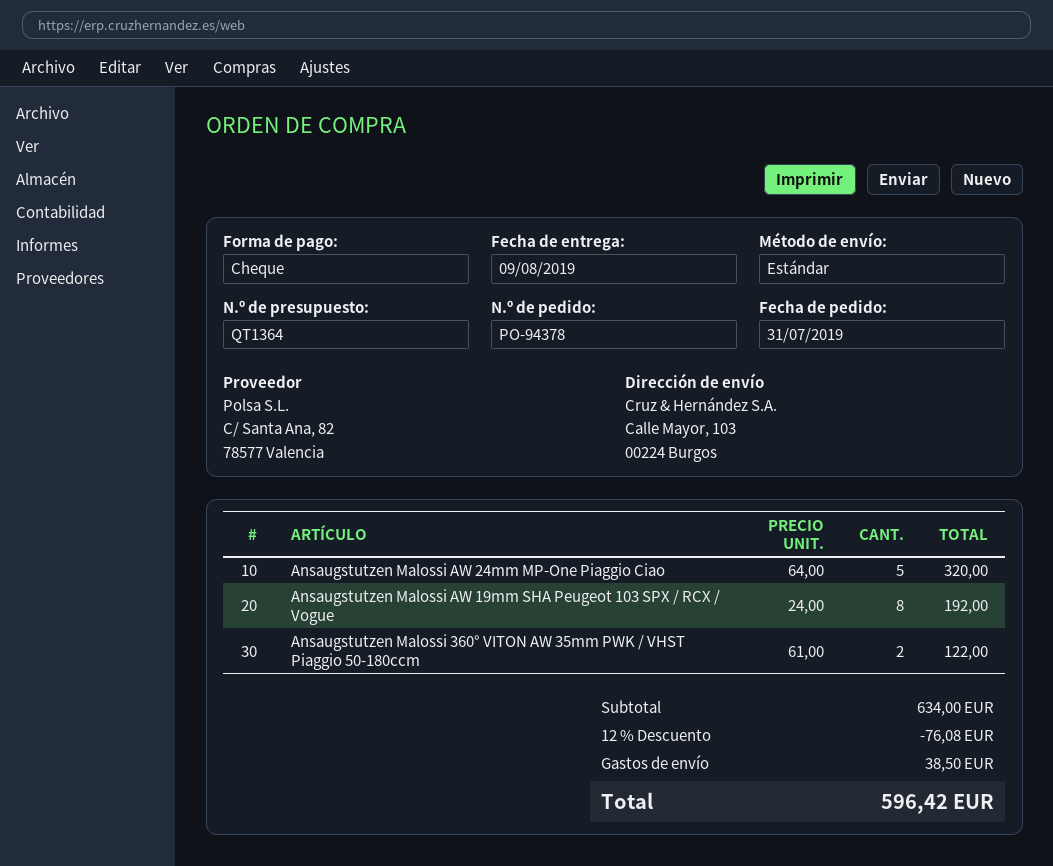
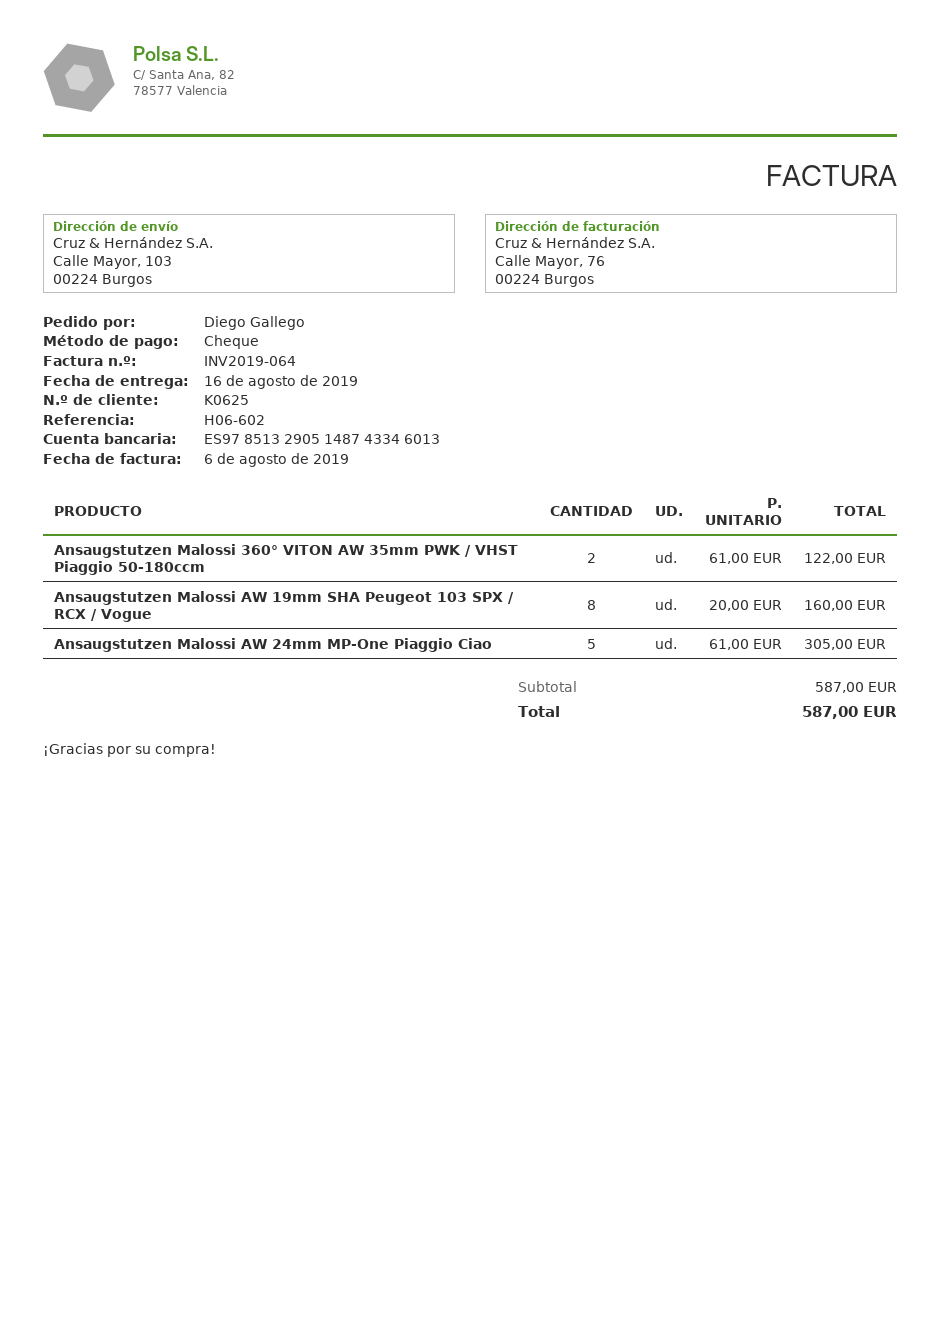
delivery date: 2019-08-09 -> 2019-08-16
Ansaugstutzen Malossi AW 24mm MP-One Piaggio Ciao: 5 x 64.00 = 320.00 -> 5 x 61.00 = 305.00
Ansaugstutzen Malossi AW 19mm SHA Peugeot 103 SPX / RCX / Vogue: 8 x 24.00 = 192.00 -> 8 x 20.00 = 160.00
subtotal: 634.00 -> 587.00
discount: 12% = 76.08 -> none
shipping: 38.50 -> none
total: 596.42 -> 587.00

